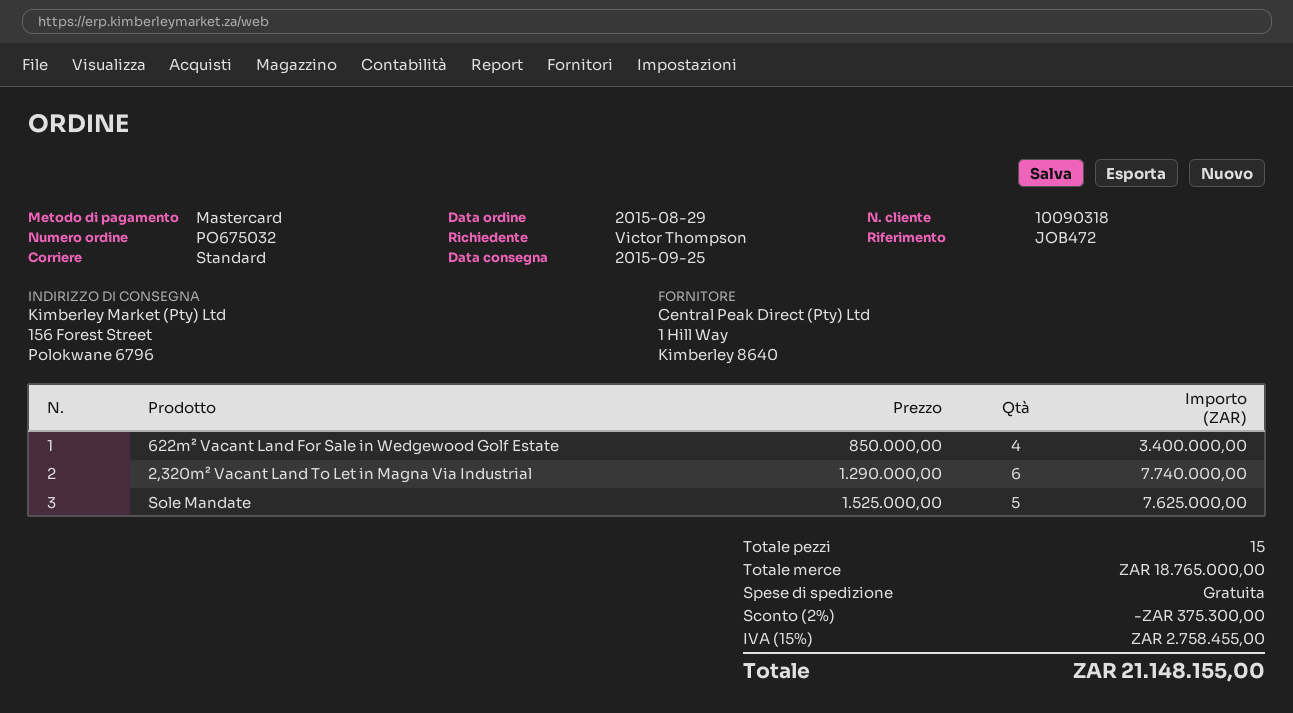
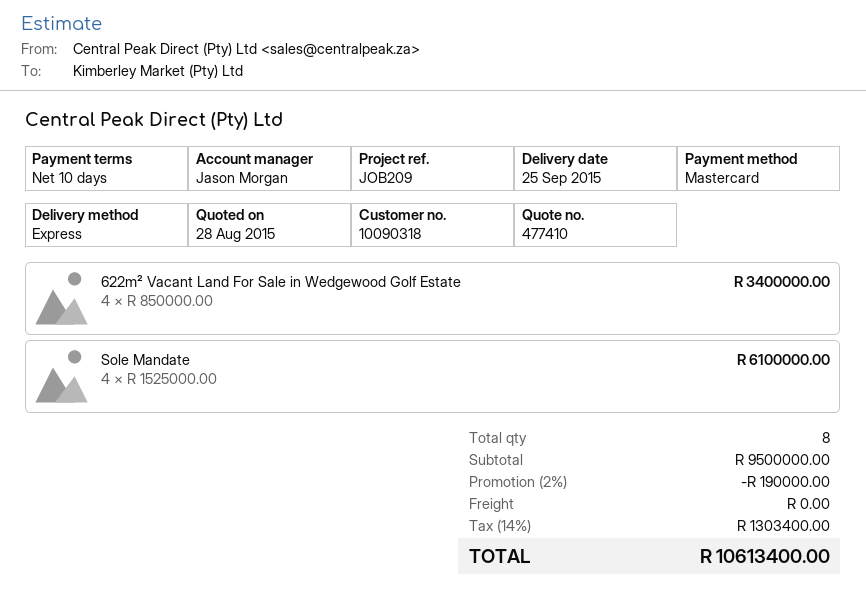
reference: JOB472 -> JOB209
shipping method: standard -> express
2,320m² Vacant Land To Let in Magna Via Industrial: 6 x 1290000.00 = 7740000.00 -> none
Sole Mandate: 5 x 1525000.00 = 7625000.00 -> 4 x 1525000.00 = 6100000.00
total quantity: 15 -> 8
subtotal: 18765000.00 -> 9500000.00
discount: 2% = 375300.00 -> 2% = 190000.00
tax: 15% = 2758455.00 -> 14% = 1303400.00
total: 21148155.00 -> 10613400.00

